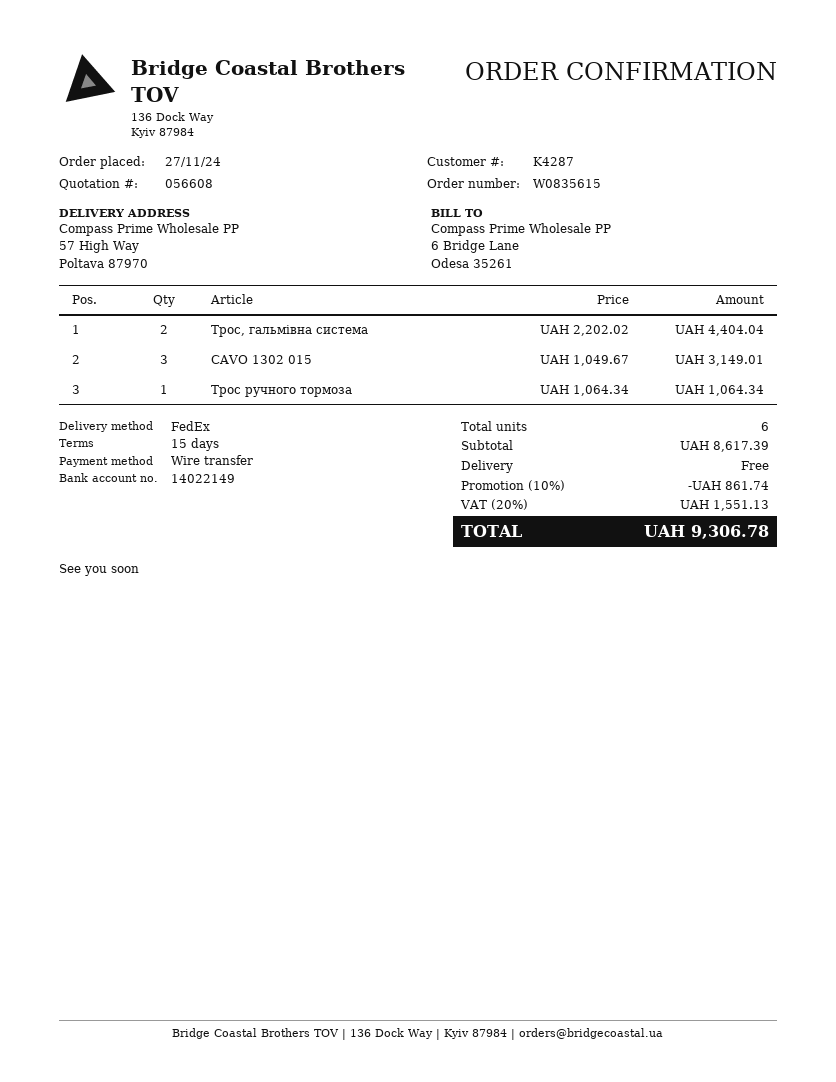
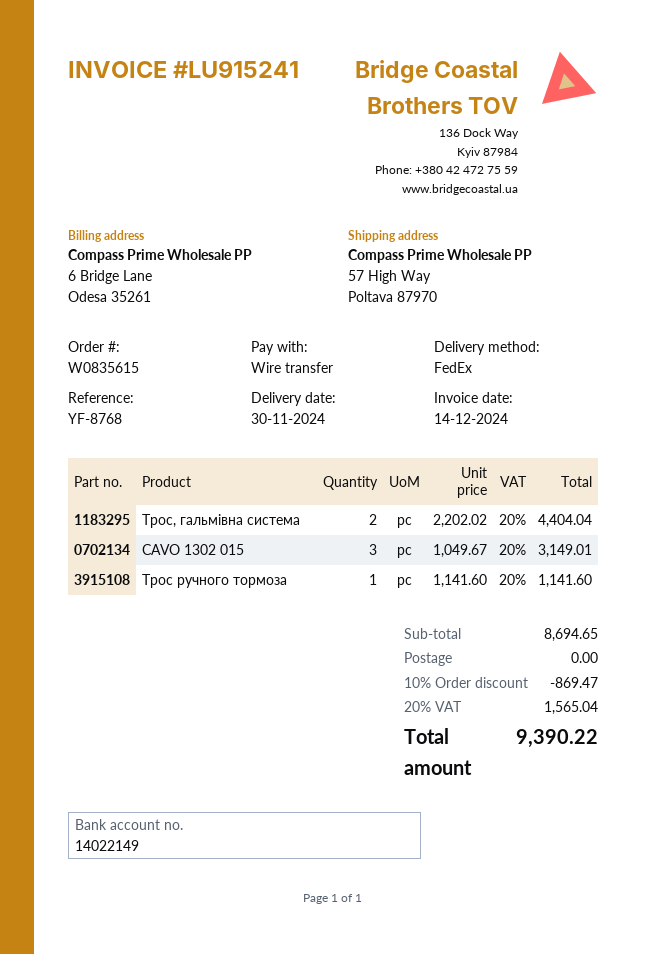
Трос ручного тормоза: 1 x 1064.34 = 1064.34 -> 1 x 1141.60 = 1141.60
subtotal: 8617.39 -> 8694.65
discount: 10% = 861.74 -> 10% = 869.47
tax: 20% = 1551.13 -> 20% = 1565.04
total: 9306.78 -> 9390.22

